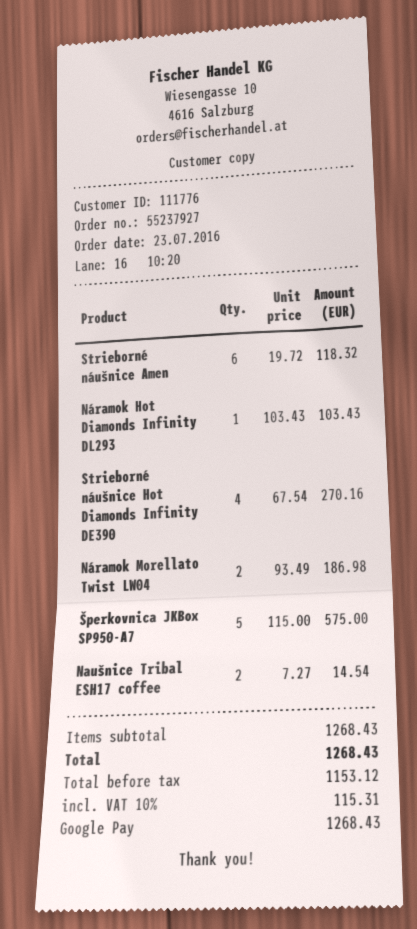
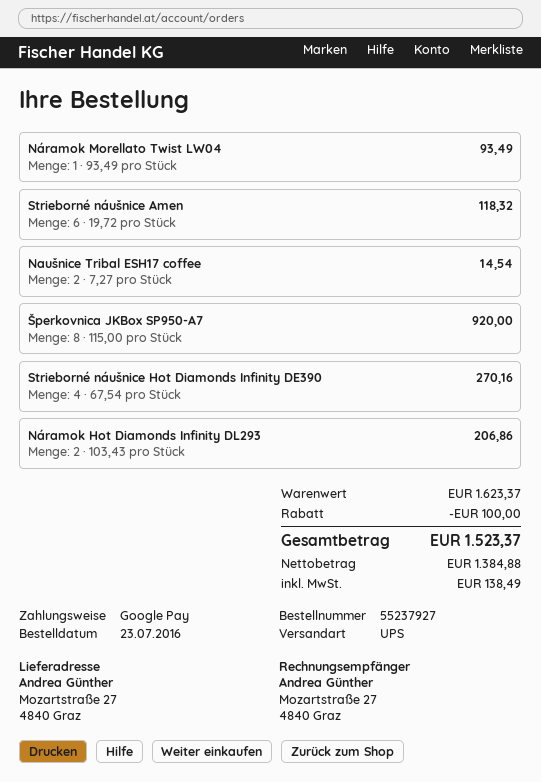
Náramok Hot Diamonds Infinity DL293: 1 x 103.43 = 103.43 -> 2 x 103.43 = 206.86
Náramok Morellato Twist LW04: 2 x 93.49 = 186.98 -> 1 x 93.49 = 93.49
Šperkovnica JKBox SP950-A7: 5 x 115.00 = 575.00 -> 8 x 115.00 = 920.00
subtotal: 1268.43 -> 1623.37
discount: none -> 100.00
net: 1153.12 -> 1384.88
tax: 115.31 -> 138.49
total: 1268.43 -> 1523.37

